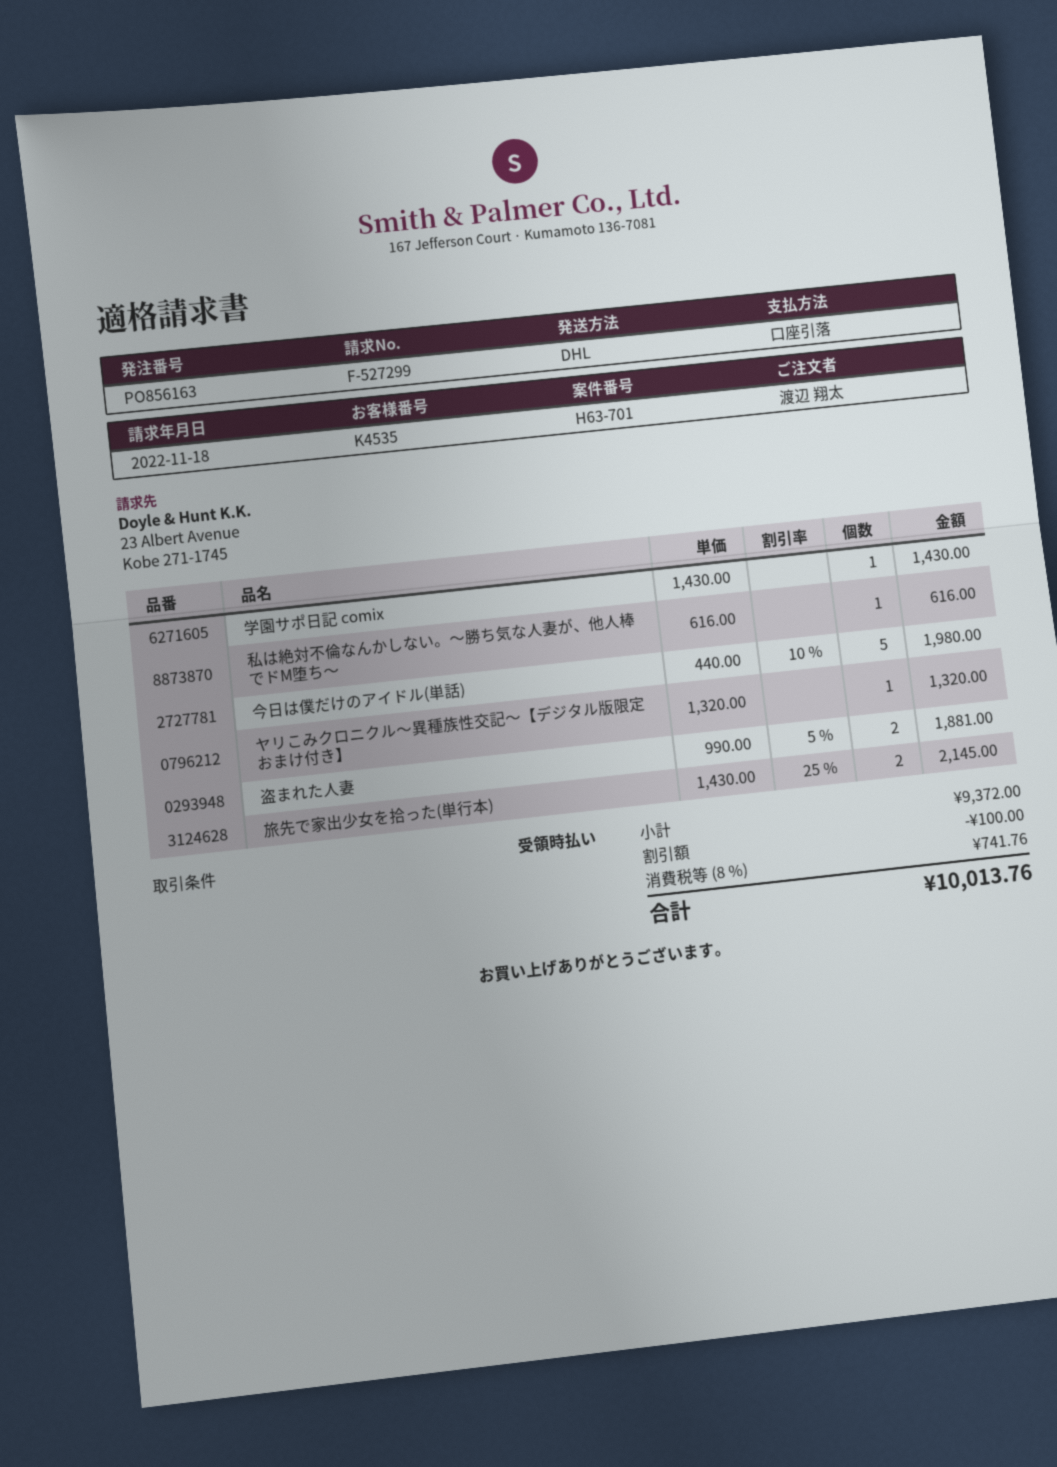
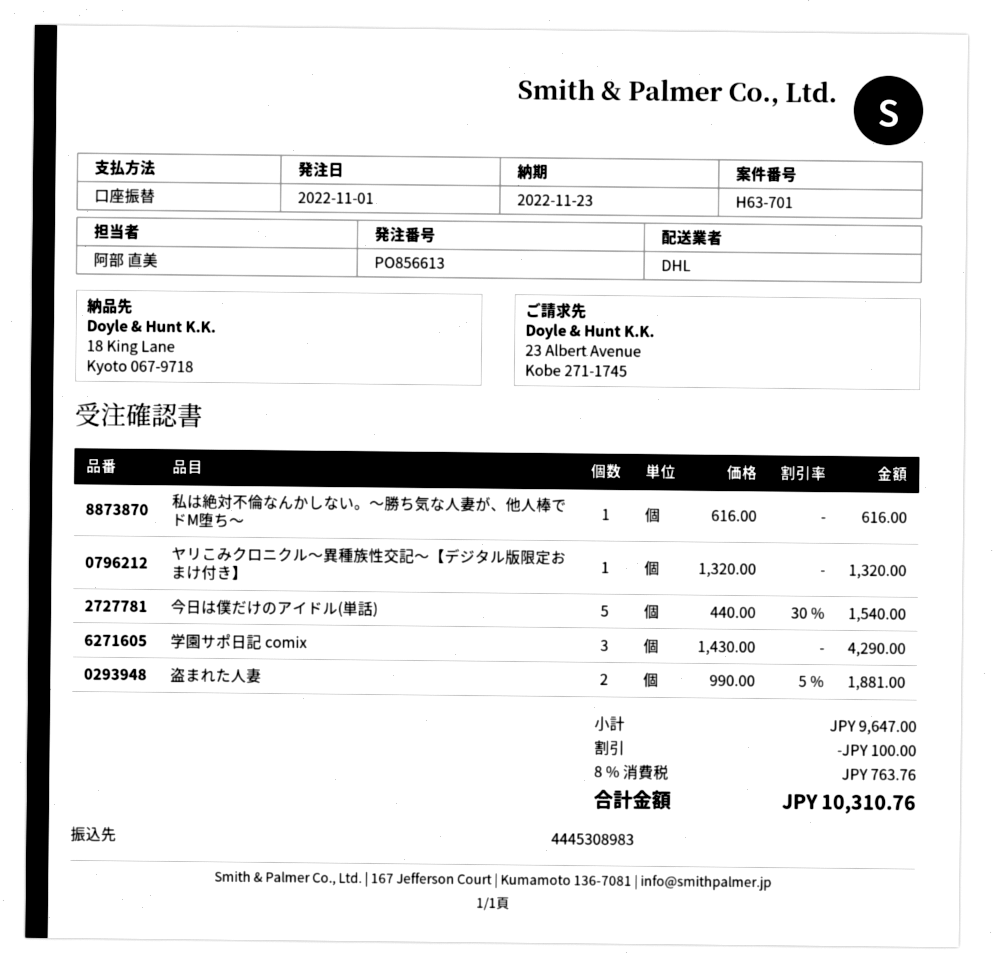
order number: PO856163 -> PO856613
学園サポ日記 comix: 1 x 1430.00 = 1430.00 -> 3 x 1430.00 = 4290.00
今日は僕だけのアイドル(単話): 5 x 440.00 - 10% = 1980.00 -> 5 x 440.00 - 30% = 1540.00
旅先で家出少女を拾った(単行本): 2 x 1430.00 - 25% = 2145.00 -> none
subtotal: 9372.00 -> 9647.00
tax: 8% = 741.76 -> 8% = 763.76
total: 10013.76 -> 10310.76

